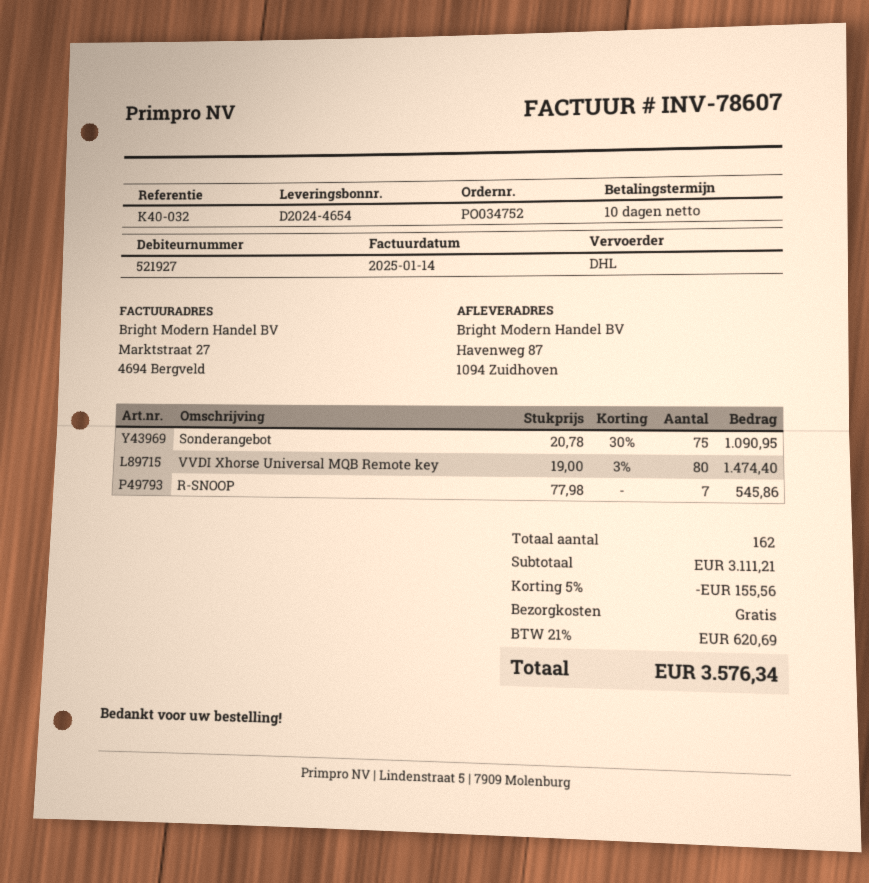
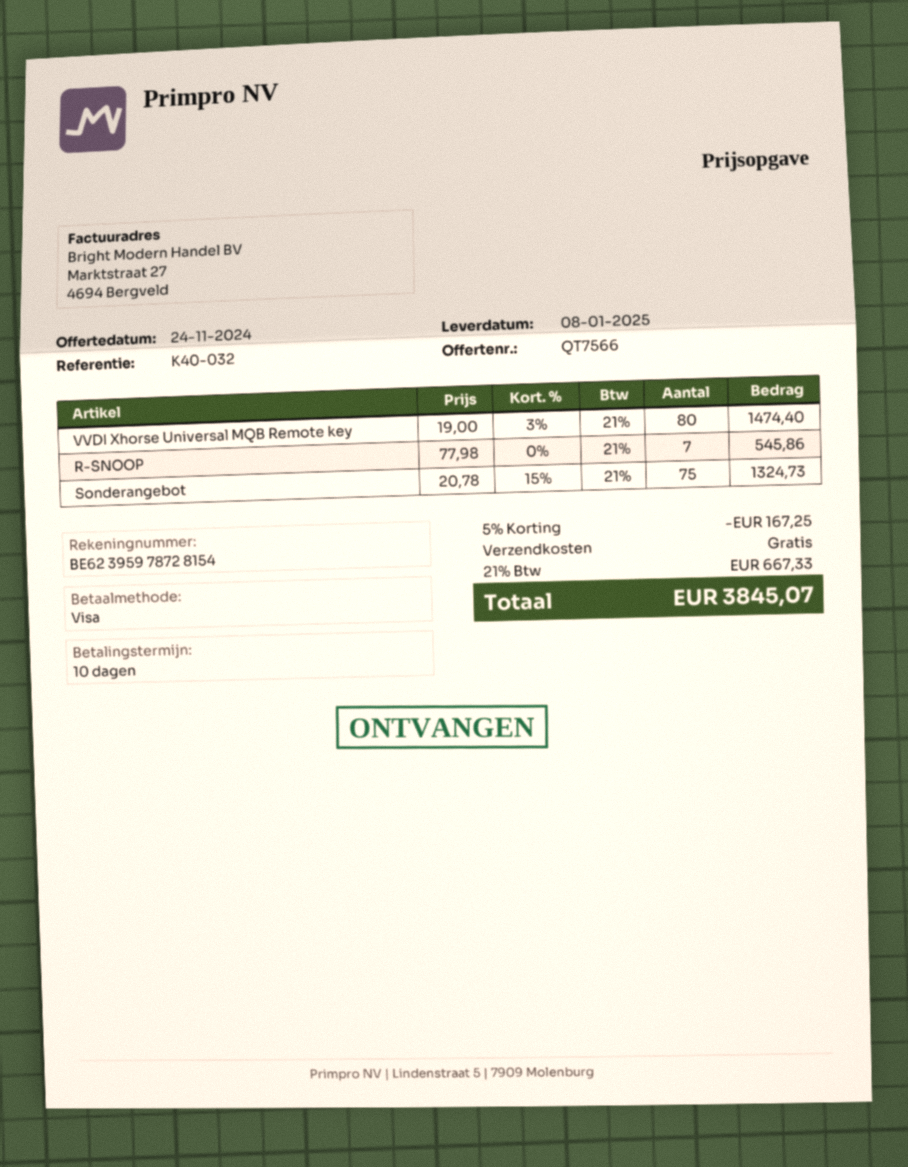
Sonderangebot: 75 x 20.78 - 30% = 1090.95 -> 75 x 20.78 - 15% = 1324.73
discount: 5% = 155.56 -> 5% = 167.25
tax: 21% = 620.69 -> 21% = 667.33
total: 3576.34 -> 3845.07

